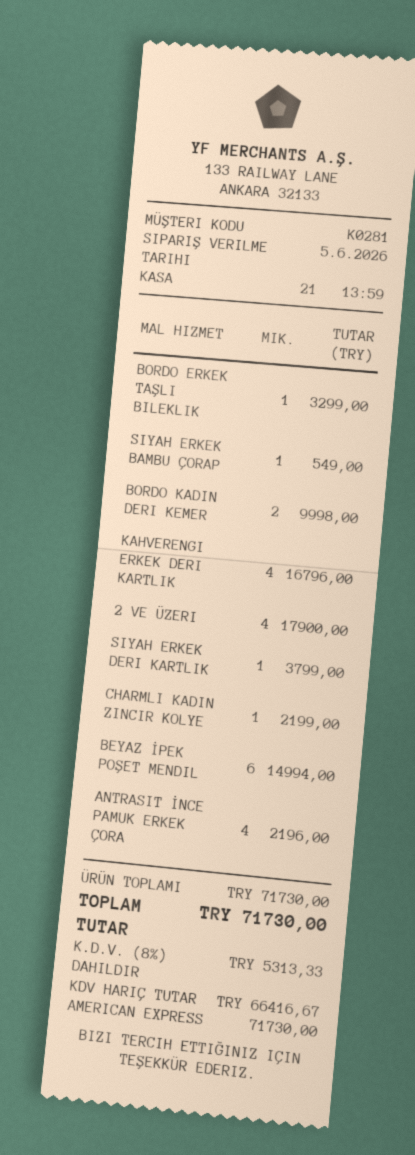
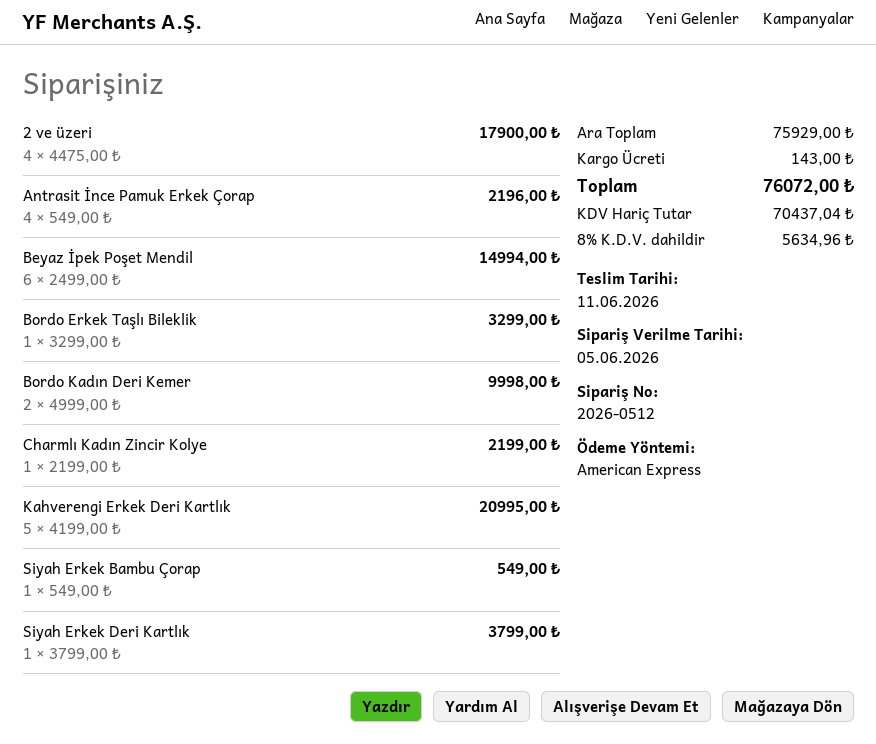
KAHVERENGI ERKEK DERI KARTLIK: 4 for 16796.00 -> 5 for 20995.00
subtotal: 71730.00 -> 75929.00
shipping: none -> 143.00
net: 66416.67 -> 70437.04
tax: 8% = 5313.33 -> 8% = 5634.96
total: 71730.00 -> 76072.00

